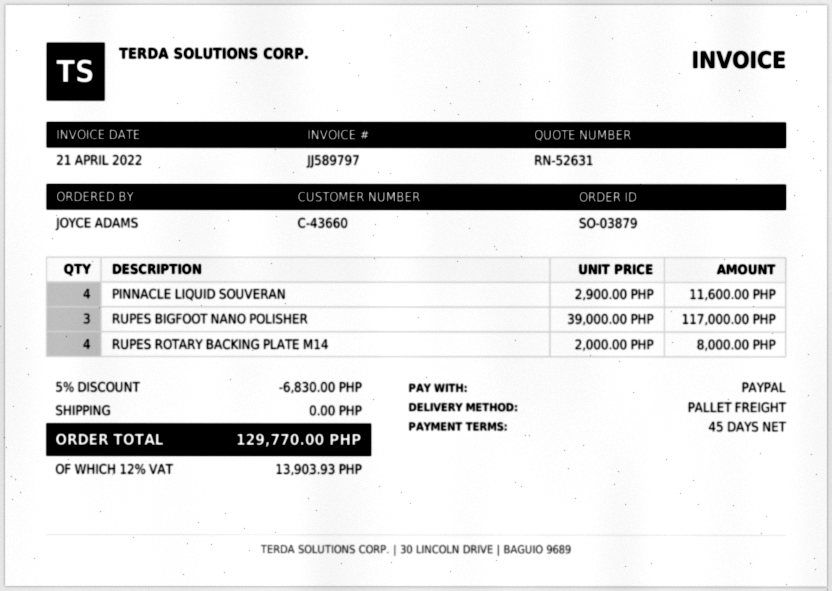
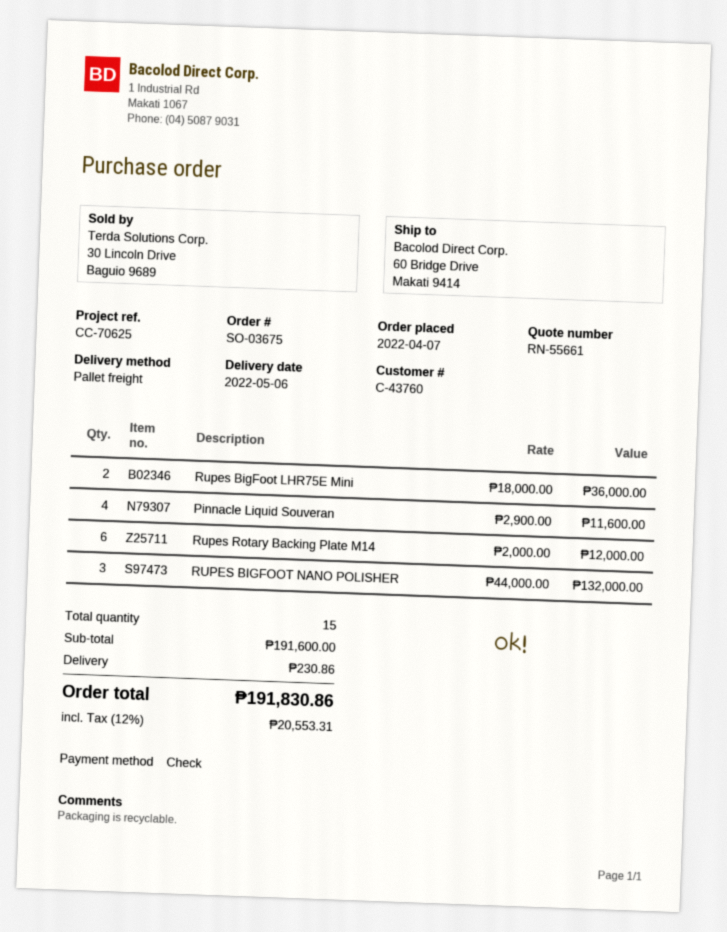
quote number: RN-52631 -> RN-55661
order number: SO-03879 -> SO-03675
customer number: C-43660 -> C-43760
payment method: PayPal -> cheque
RUPES BIGFOOT NANO POLISHER: 3 x 39000.00 = 117000.00 -> 3 x 44000.00 = 132000.00
RUPES ROTARY BACKING PLATE M14: 4 x 2000.00 = 8000.00 -> 6 x 2000.00 = 12000.00
Rupes BigFoot LHR75E Mini: none -> 2 x 18000.00 = 36000.00
discount: 5% = 6830.00 -> none
shipping: 0.00 -> 230.86
tax: 12% = 13903.93 -> 12% = 20553.31
total: 129770.00 -> 191830.86

